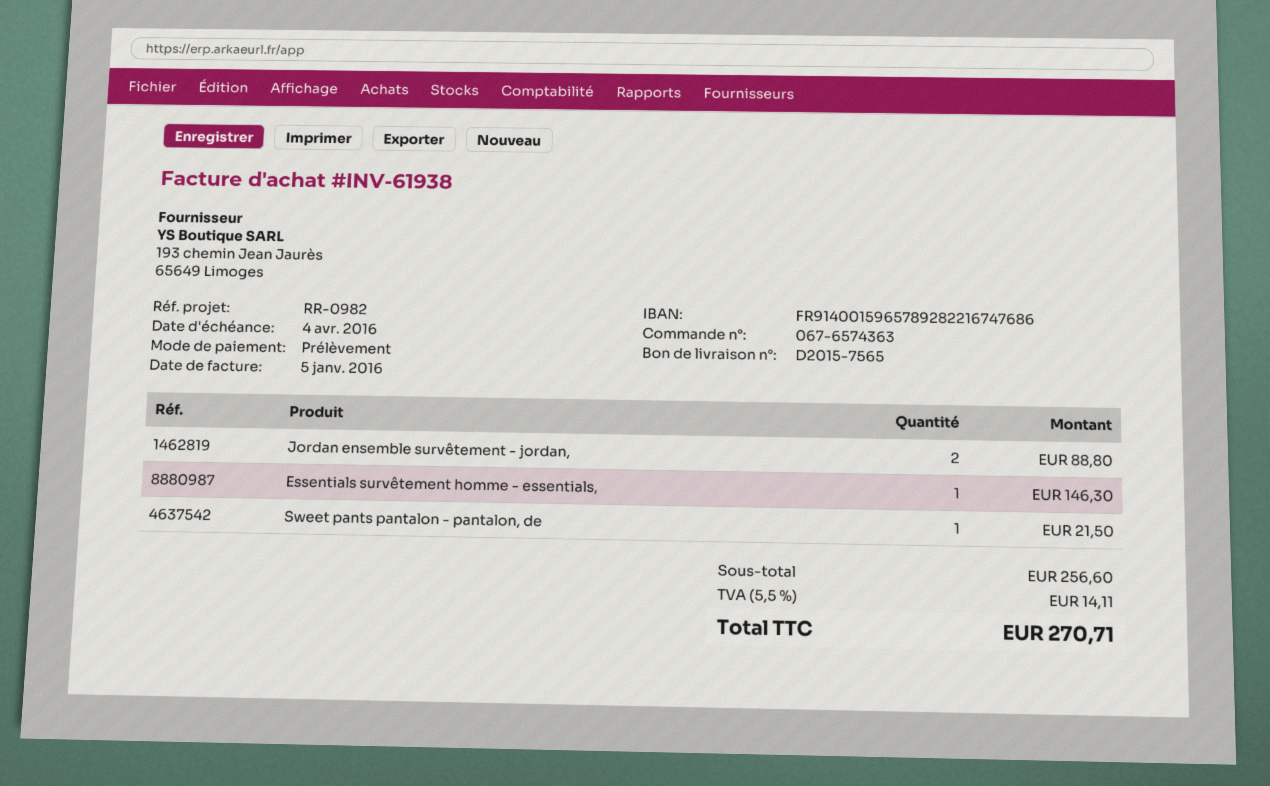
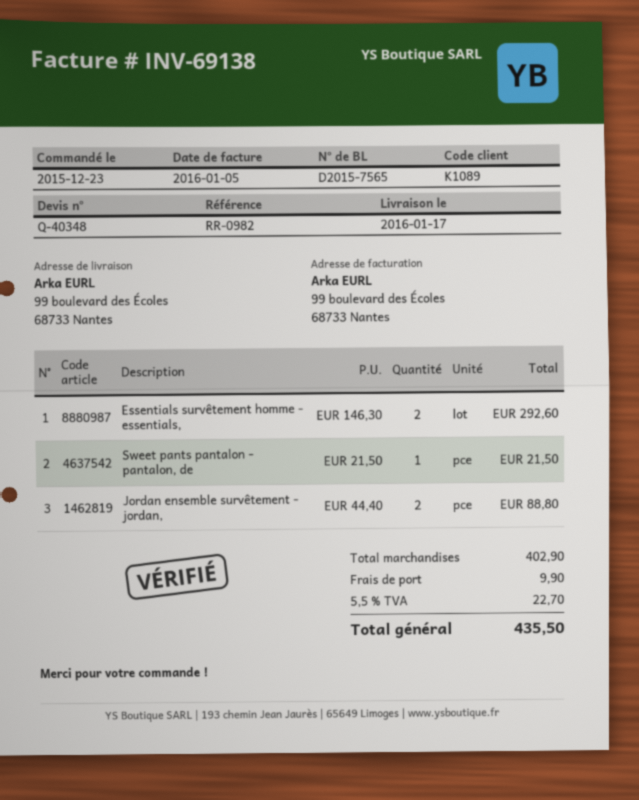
invoice number: INV-61938 -> INV-69138
Essentials survêtement homme - essentials,: 1 for 146.30 -> 2 for 292.60
subtotal: 256.60 -> 402.90
shipping: none -> 9.90
tax: 5.5% = 14.11 -> 5.5% = 22.70
total: 270.71 -> 435.50

